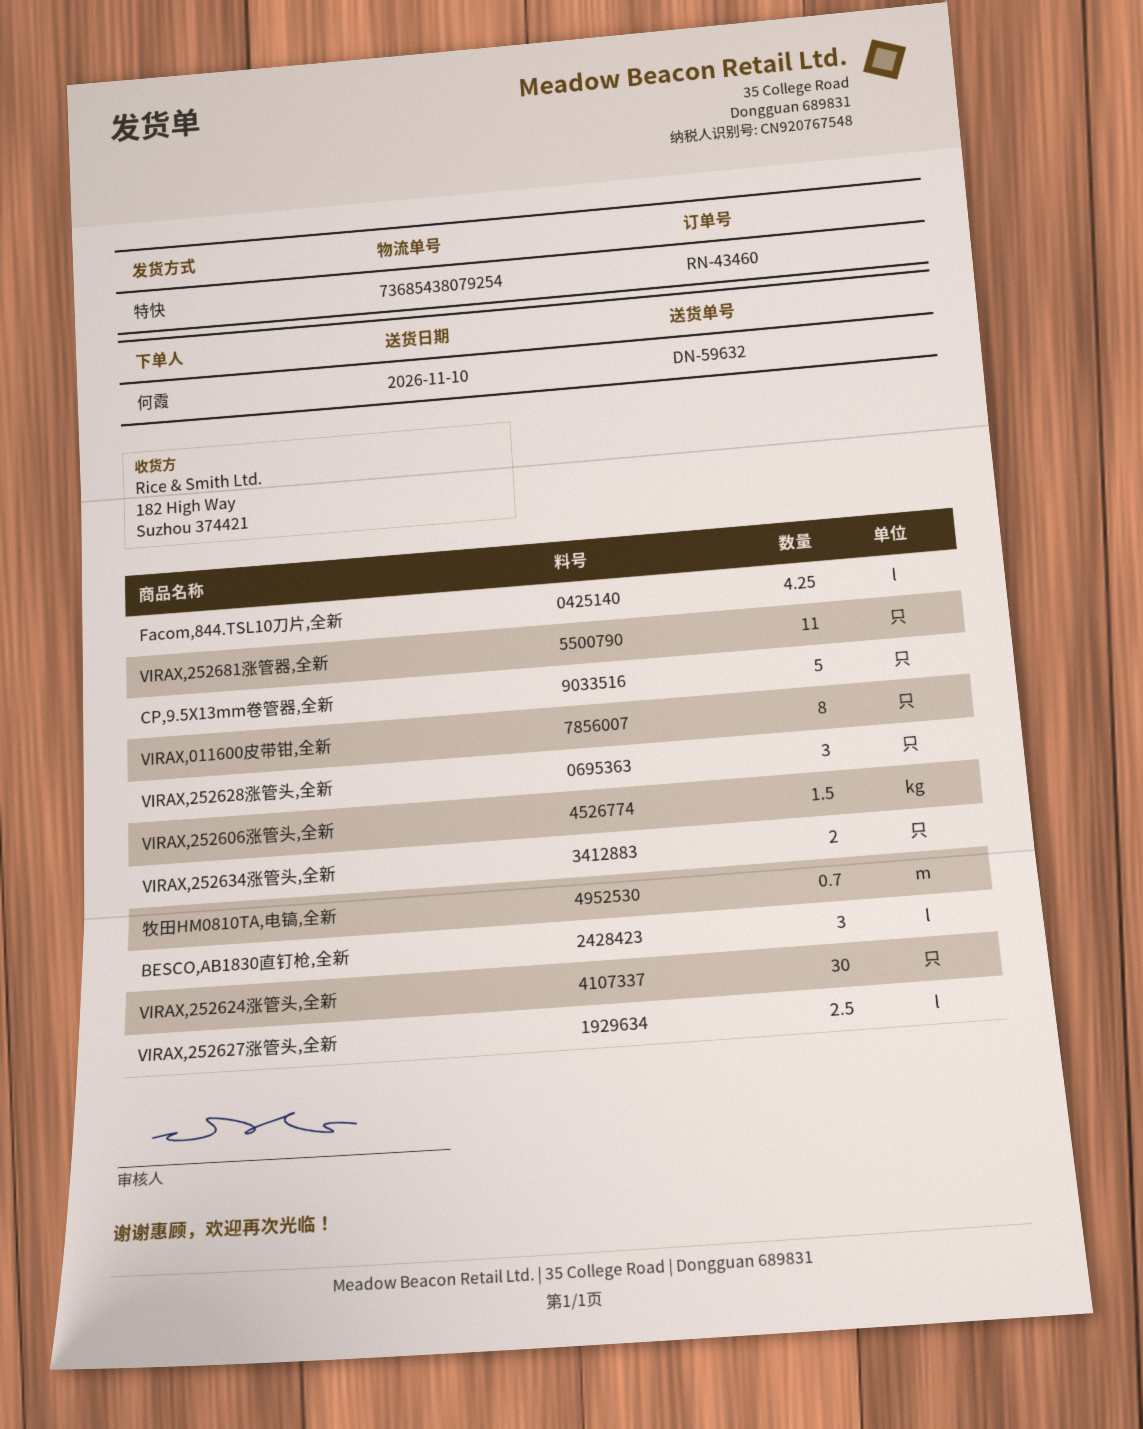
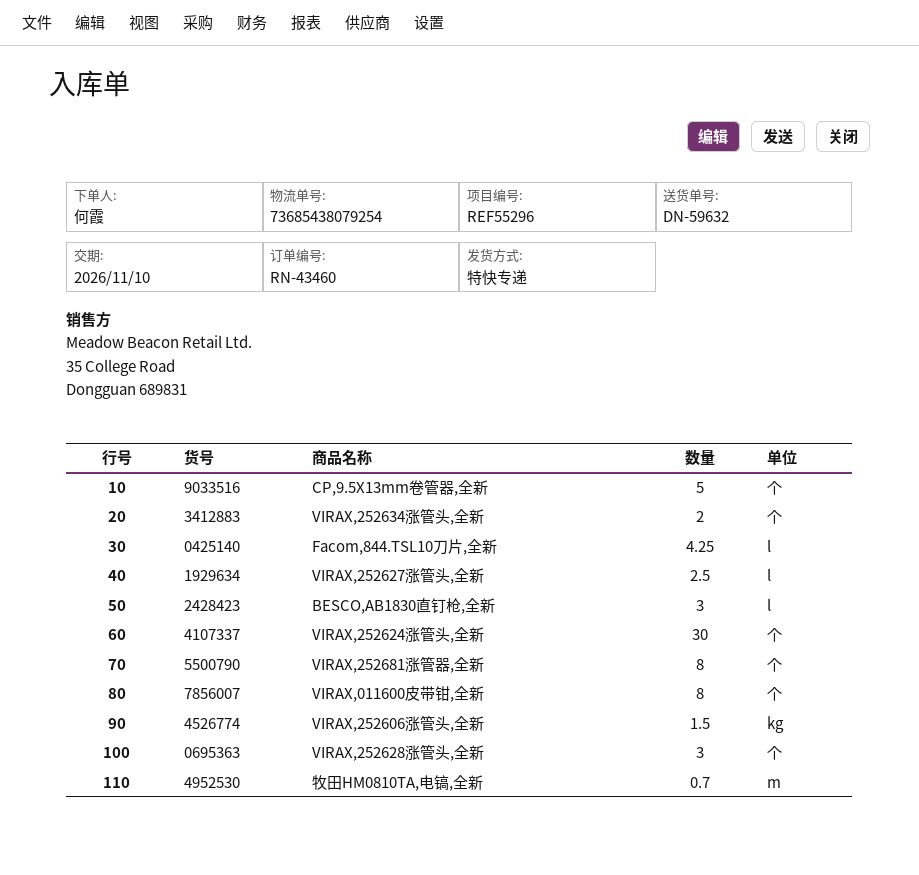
VIRAX,252681涨管器,全新: 11 -> 8

